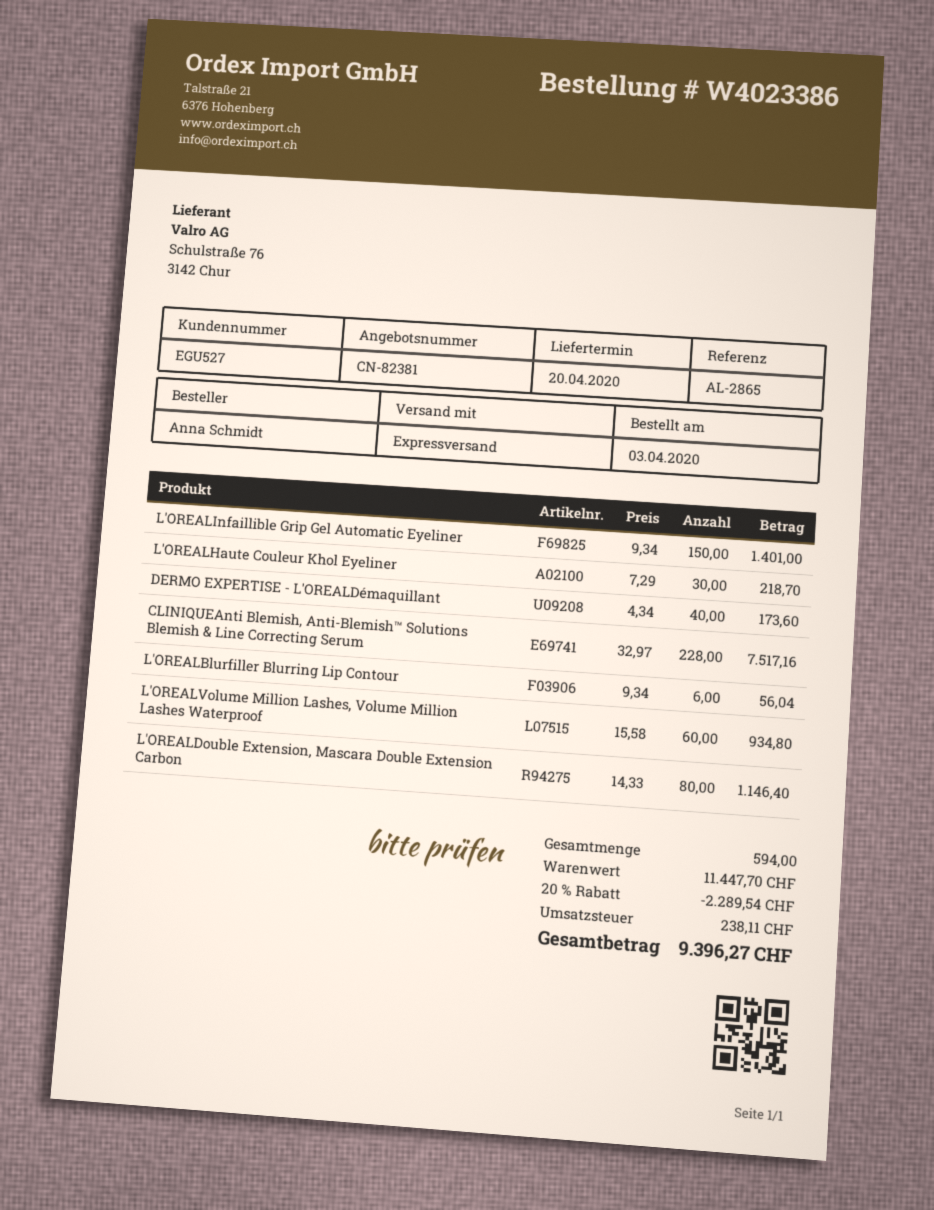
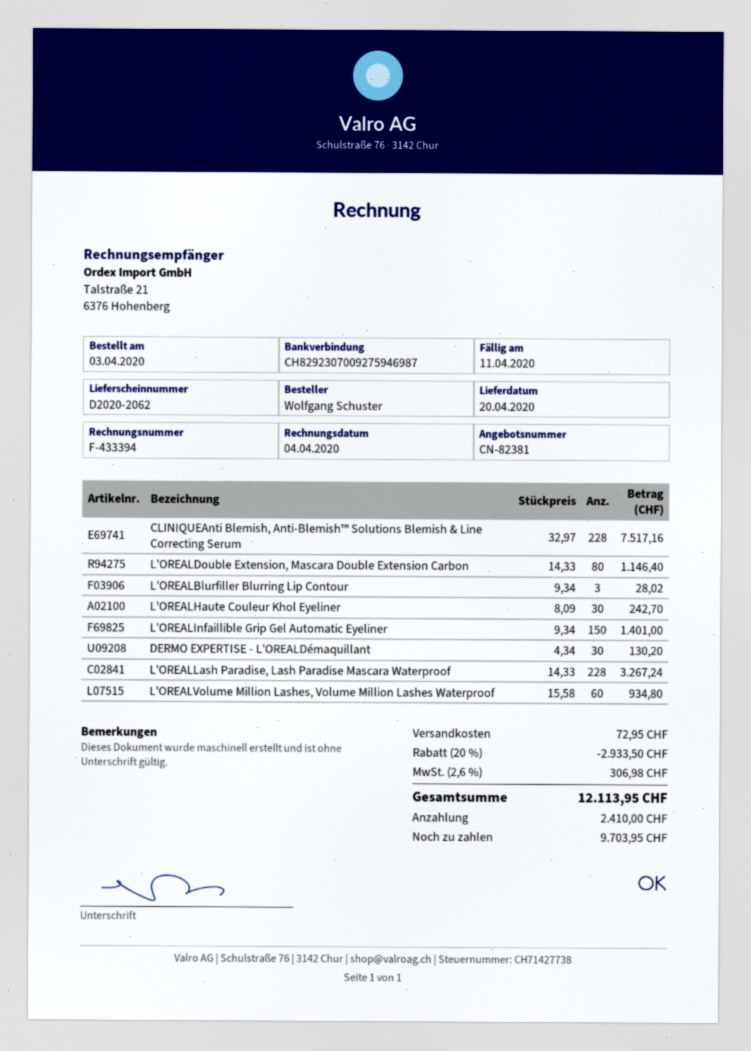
ordered by: Anna Schmidt -> Wolfgang Schuster
L'OREALHaute Couleur Khol Eyeliner: 30 x 7.29 = 218.70 -> 30 x 8.09 = 242.70
DERMO EXPERTISE - L'OREALDémaquillant: 40 x 4.34 = 173.60 -> 30 x 4.34 = 130.20
L'OREALBlurfiller Blurring Lip Contour: 6 x 9.34 = 56.04 -> 3 x 9.34 = 28.02
L'OREALLash Paradise, Lash Paradise Mascara Waterproof: none -> 228 x 14.33 = 3267.24
discount: 20% = 2289.54 -> 20% = 2933.50
shipping: none -> 72.95
tax: 238.11 -> 306.98
total: 9396.27 -> 12113.95

